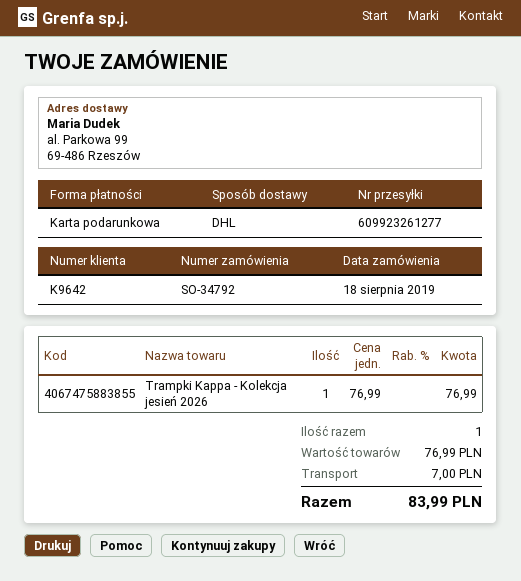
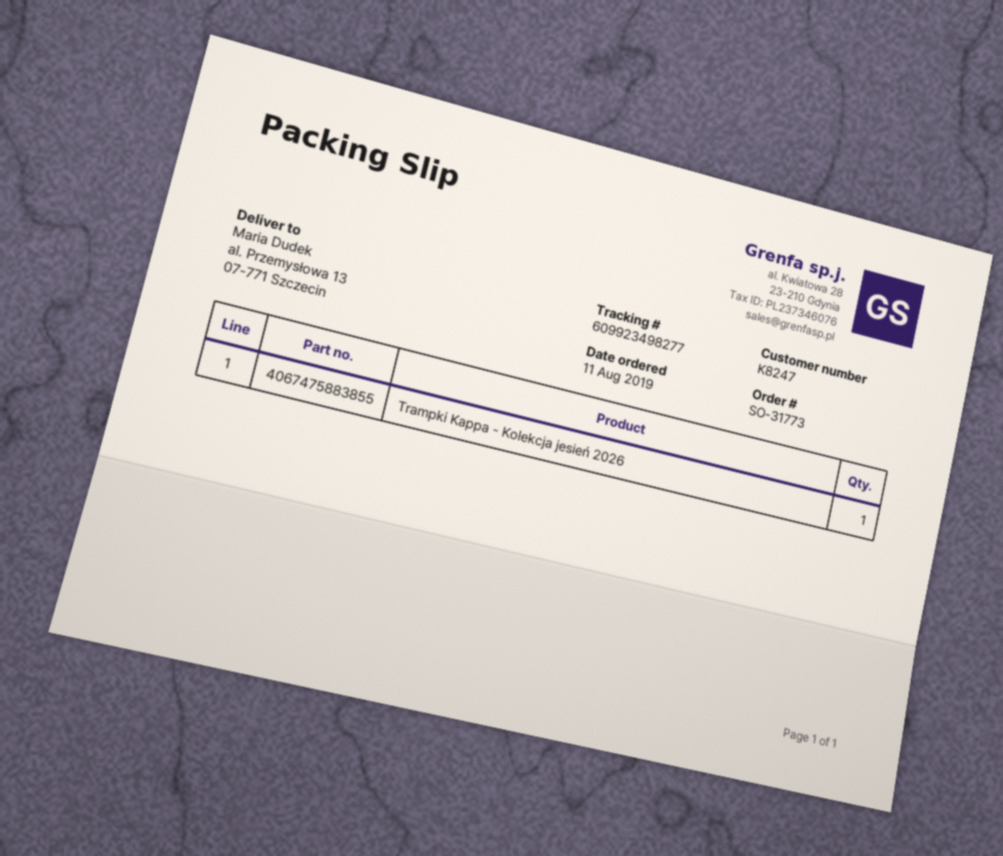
order number: SO-34792 -> SO-31773
order date: 2019-08-18 -> 2019-08-11
customer number: K9642 -> K8247
tracking number: 609923261277 -> 609923498277
ship to: al. Parkowa 99, 69-486 Rzeszów -> al. Przemysłowa 13, 07-771 Szczecin

